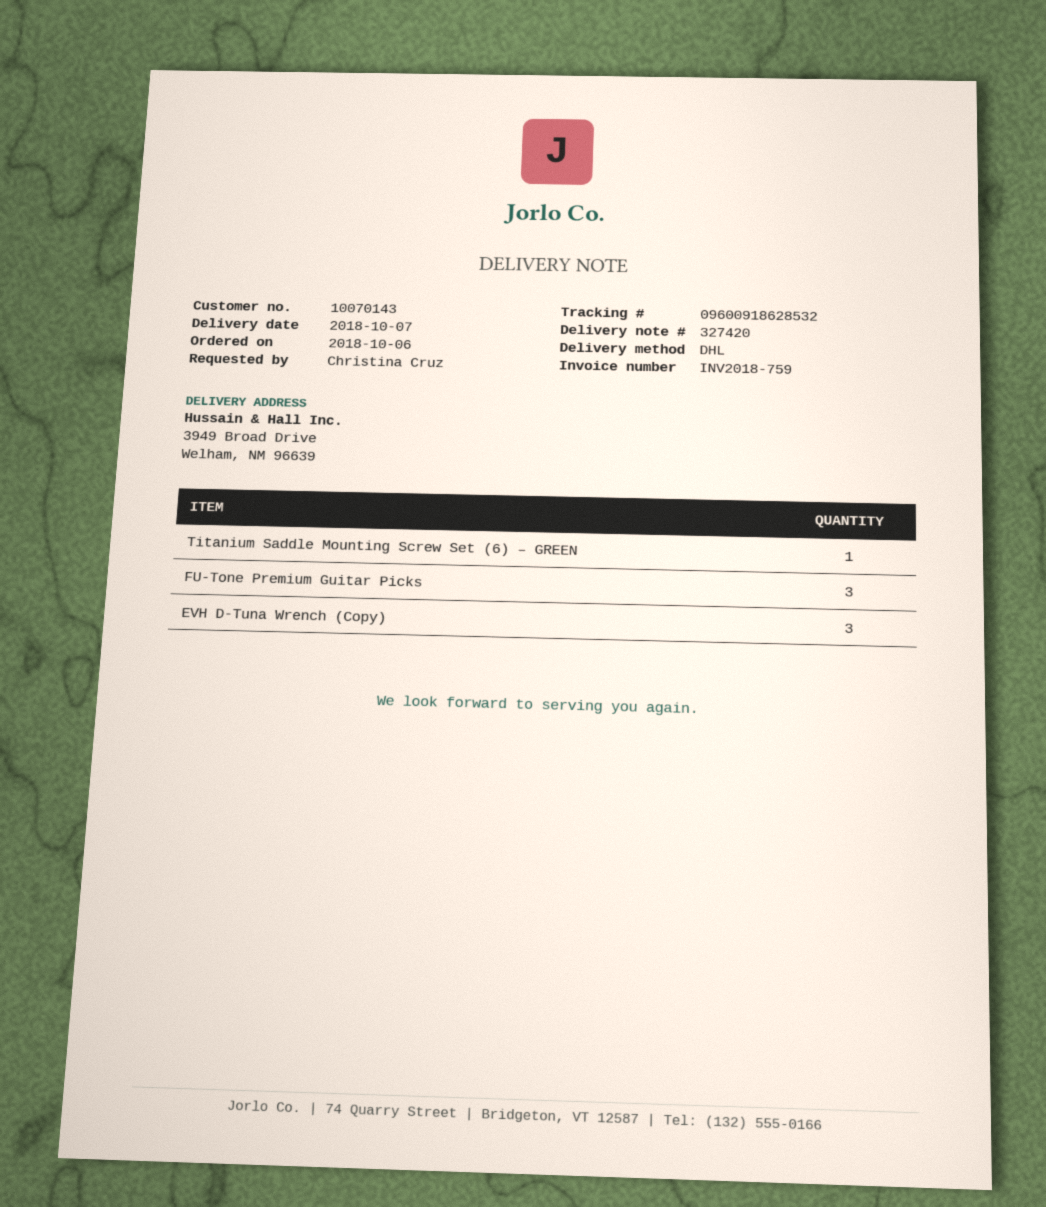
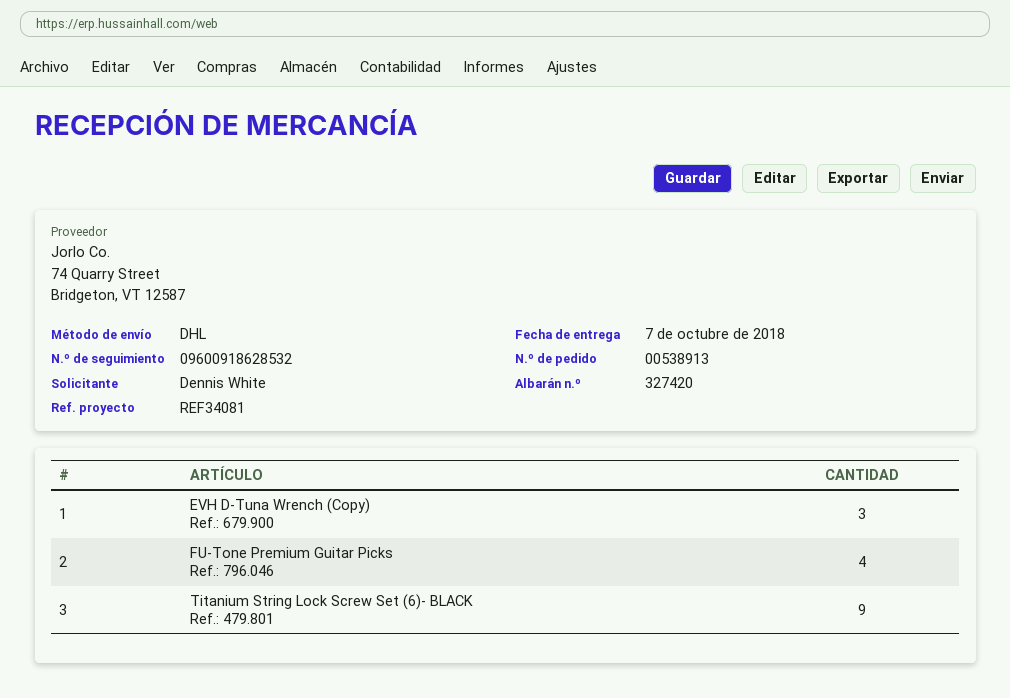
ordered by: Christina Cruz -> Dennis White
Titanium Saddle Mounting Screw Set (6) – GREEN: 1 -> none
FU-Tone Premium Guitar Picks: 3 -> 4
Titanium String Lock Screw Set (6)- BLACK: none -> 9

